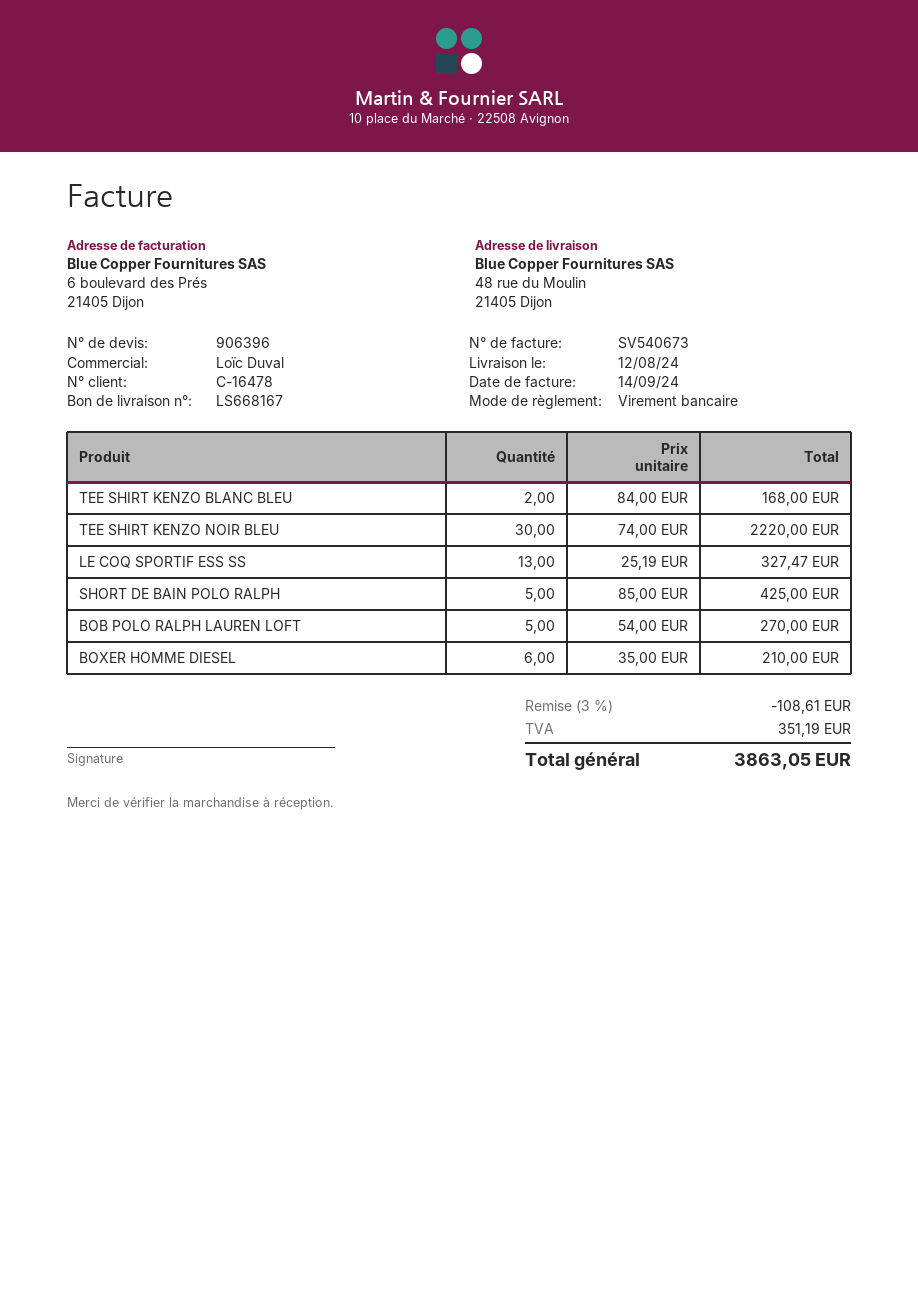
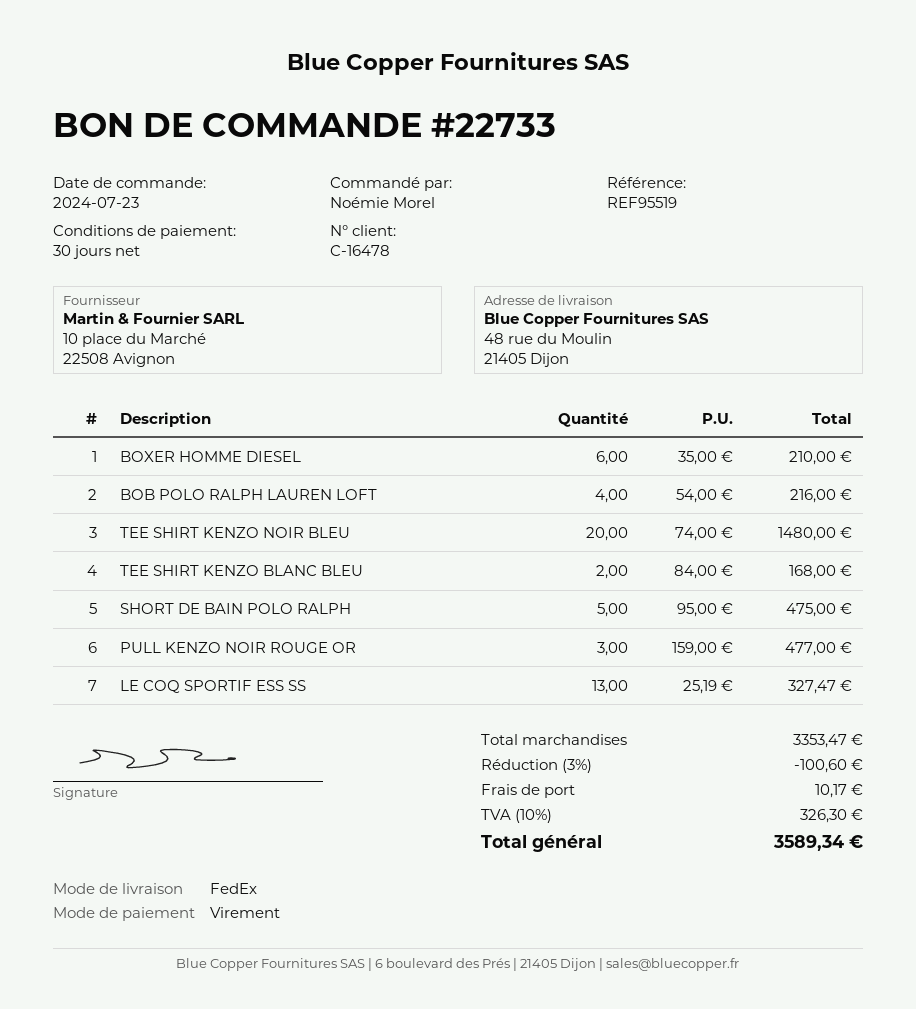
TEE SHIRT KENZO NOIR BLEU: 30 x 74.00 = 2220.00 -> 20 x 74.00 = 1480.00
SHORT DE BAIN POLO RALPH: 5 x 85.00 = 425.00 -> 5 x 95.00 = 475.00
BOB POLO RALPH LAUREN LOFT: 5 x 54.00 = 270.00 -> 4 x 54.00 = 216.00
PULL KENZO NOIR ROUGE OR: none -> 3 x 159.00 = 477.00
discount: 3% = 108.61 -> 3% = 100.60
shipping: none -> 10.17
tax: 351.19 -> 326.30
total: 3863.05 -> 3589.34

